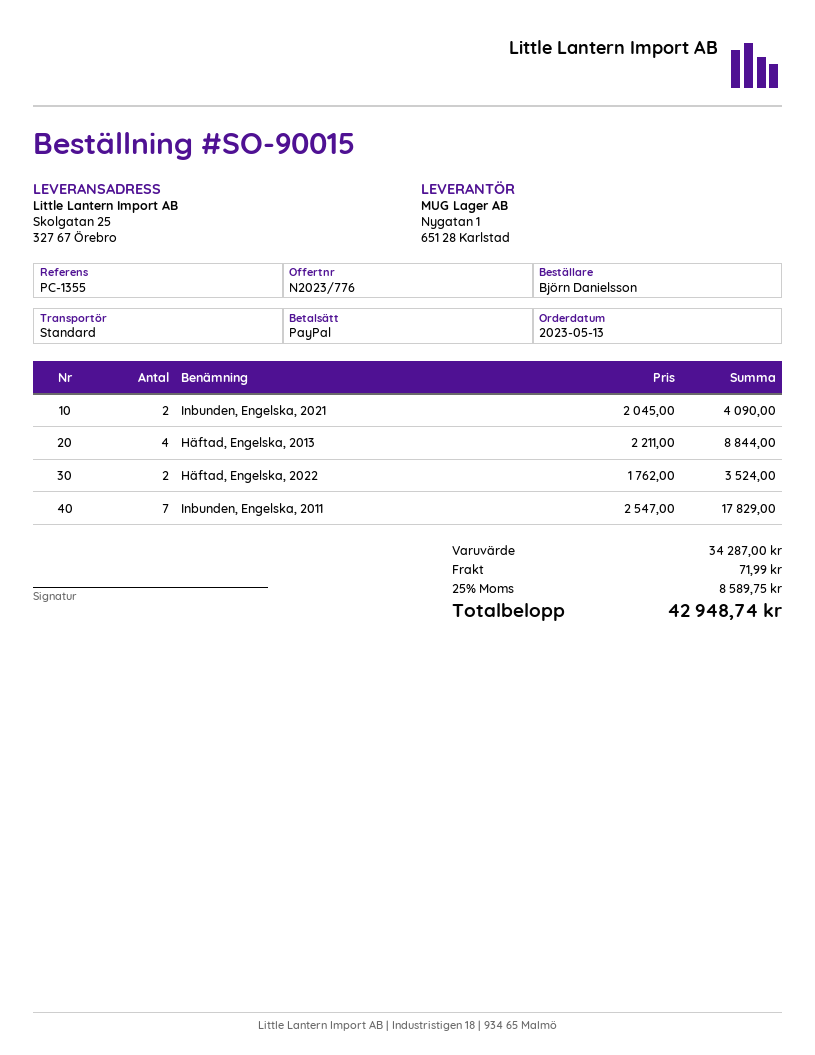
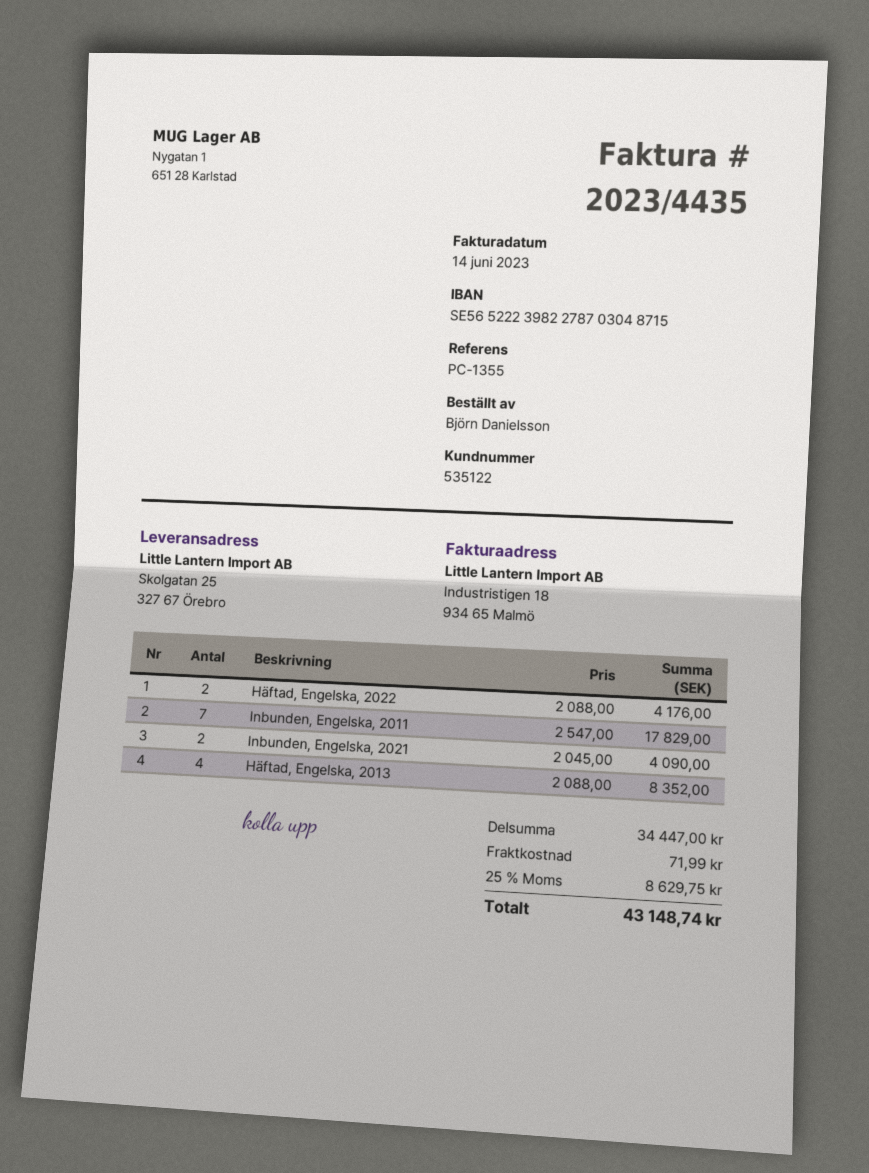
Häftad, Engelska, 2013: 4 x 2211.00 = 8844.00 -> 4 x 2088.00 = 8352.00
Häftad, Engelska, 2022: 2 x 1762.00 = 3524.00 -> 2 x 2088.00 = 4176.00
subtotal: 34287.00 -> 34447.00
tax: 25% = 8589.75 -> 25% = 8629.75
total: 42948.74 -> 43148.74

